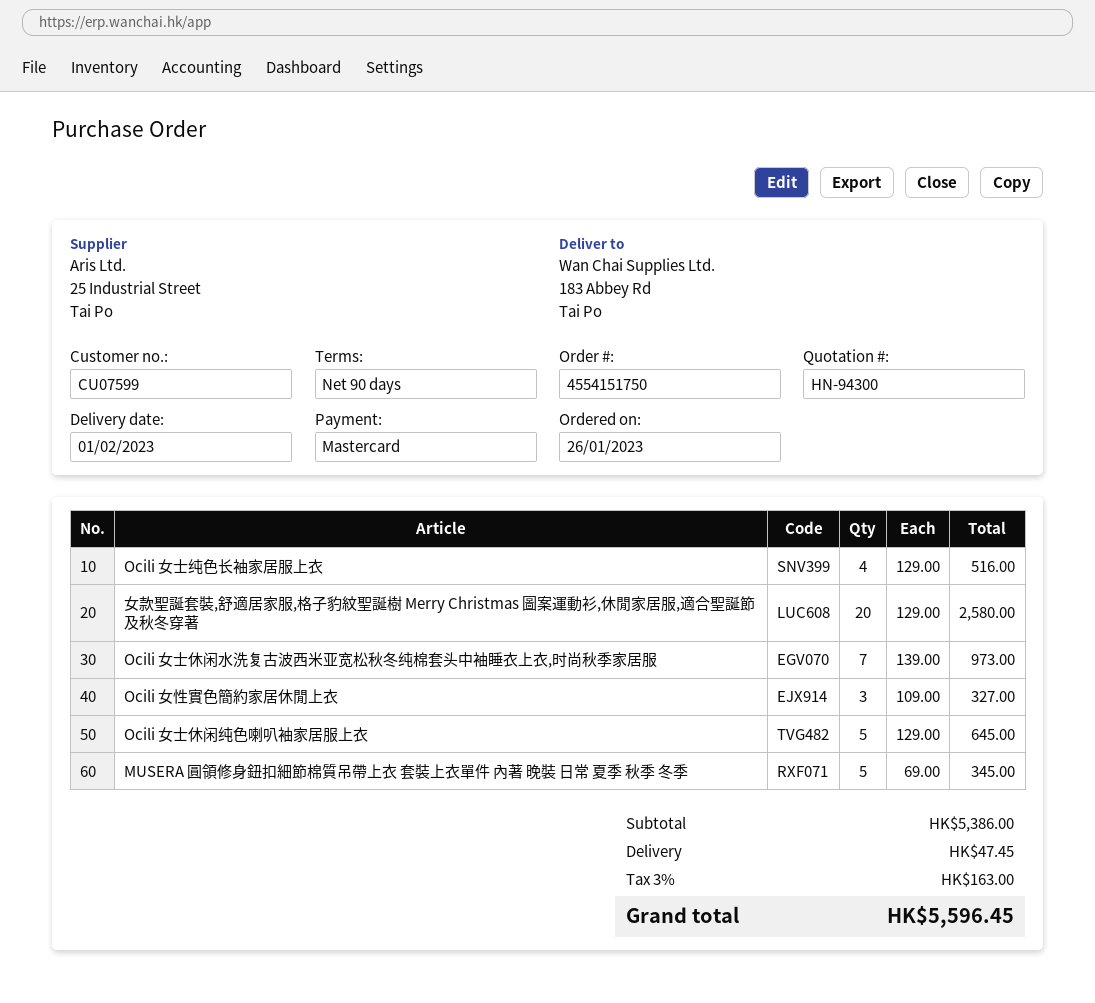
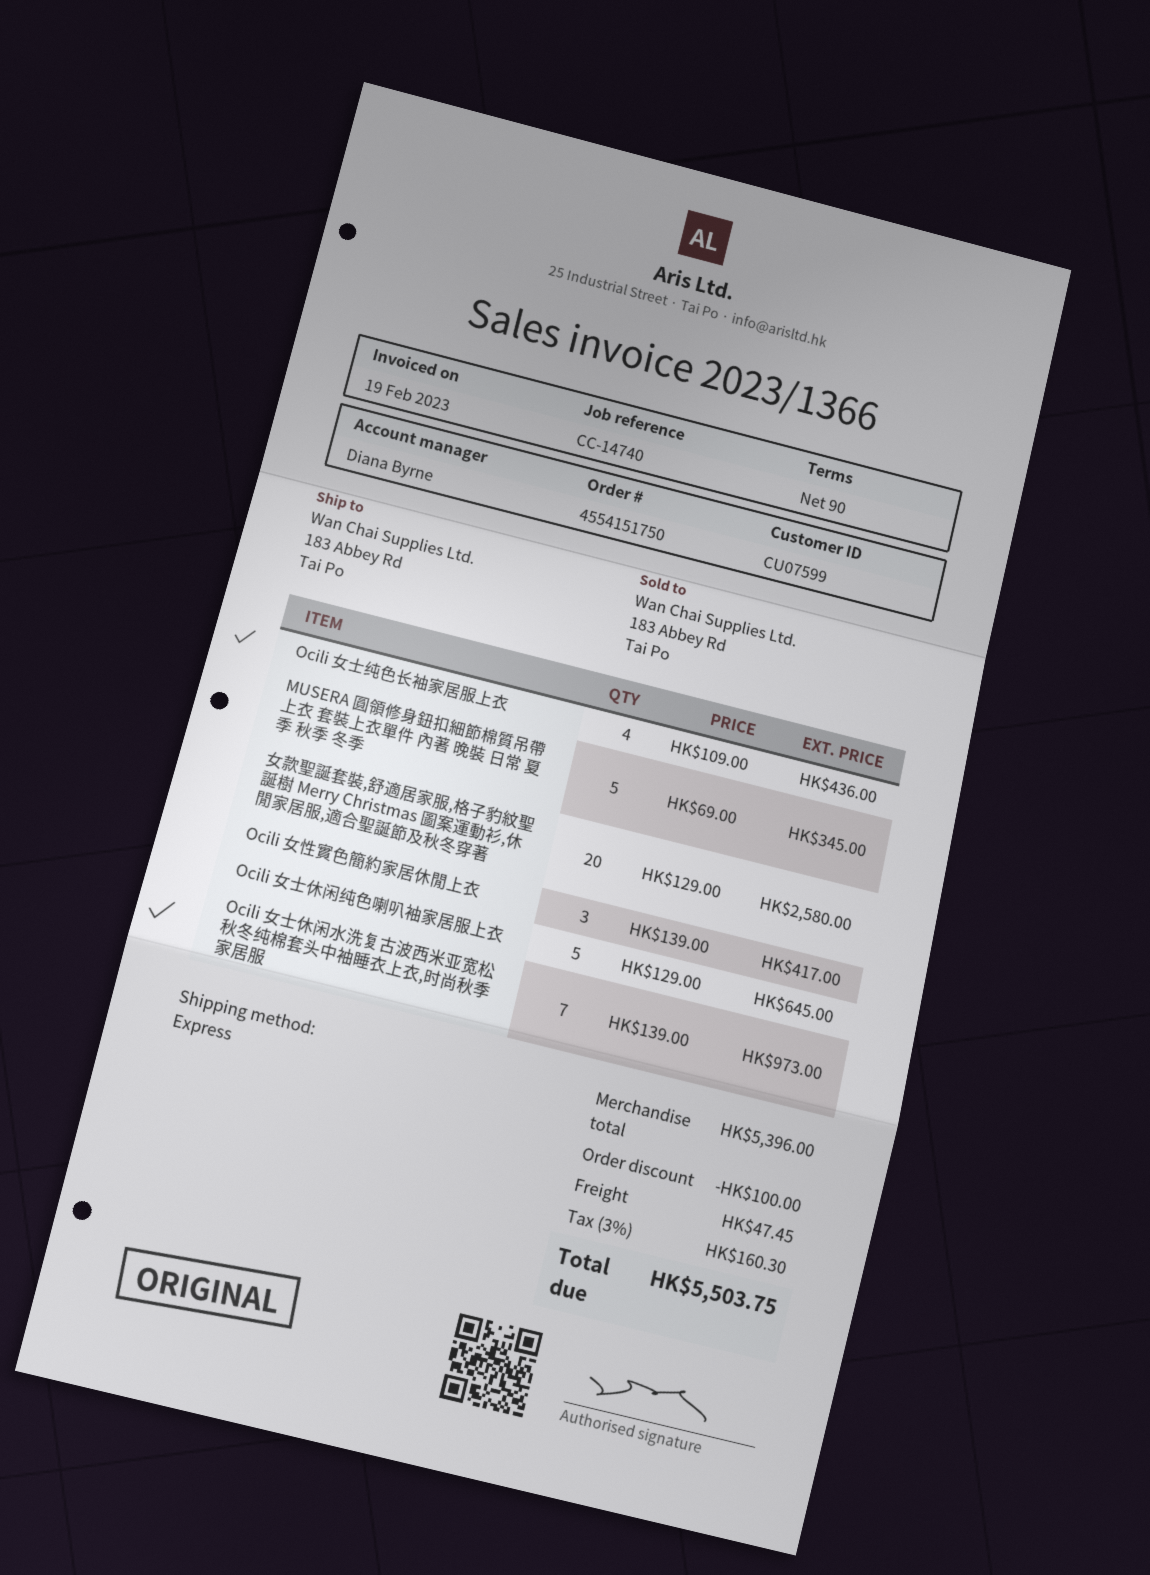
Ocili 女士纯色长袖家居服上衣: 4 x 129.00 = 516.00 -> 4 x 109.00 = 436.00
Ocili 女性實色簡約家居休閒上衣: 3 x 109.00 = 327.00 -> 3 x 139.00 = 417.00
subtotal: 5386.00 -> 5396.00
discount: none -> 100.00
tax: 3% = 163.00 -> 3% = 160.30
total: 5596.45 -> 5503.75

